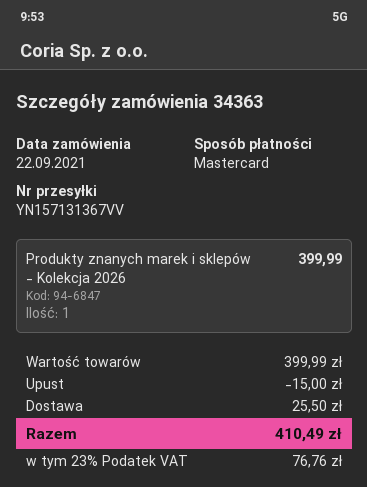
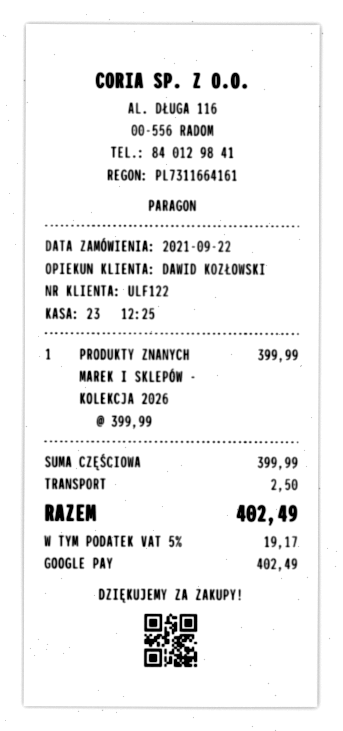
payment method: Mastercard -> Google Pay
discount: 15.00 -> none
shipping: 25.50 -> 2.50
tax: 23% = 76.76 -> 5% = 19.17
total: 410.49 -> 402.49

